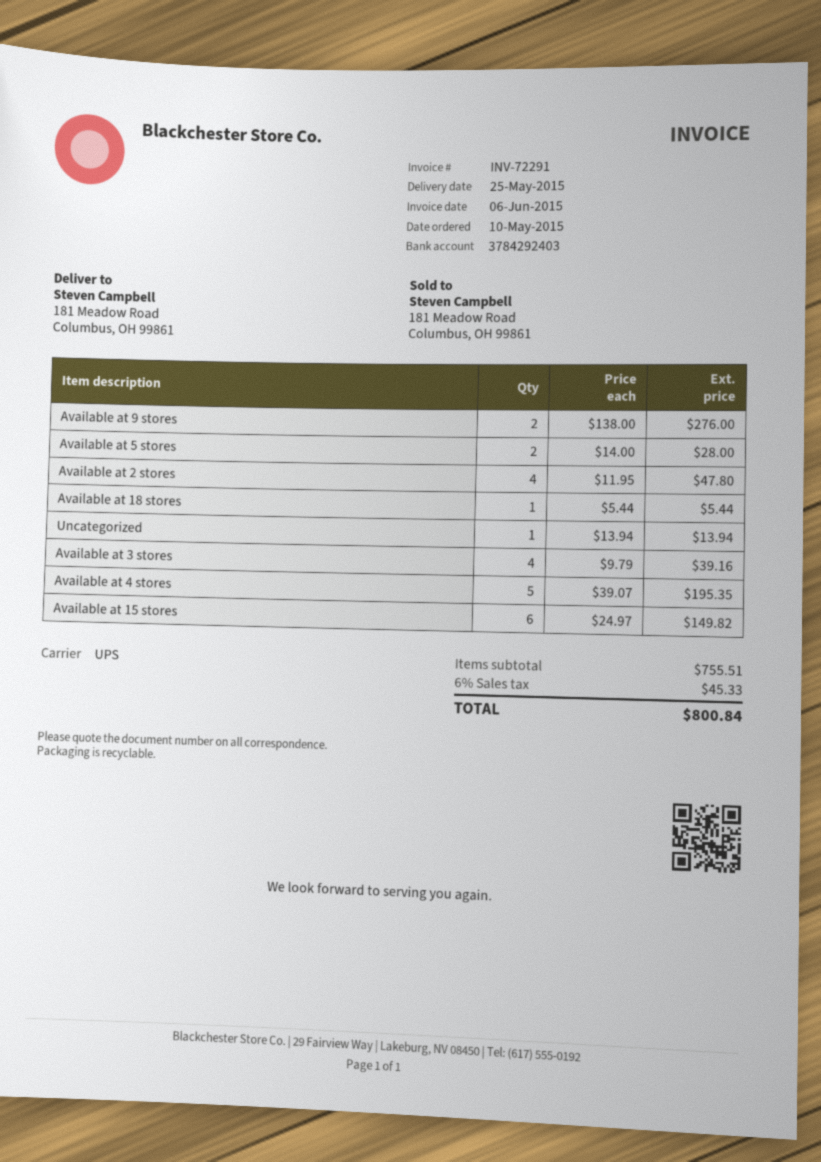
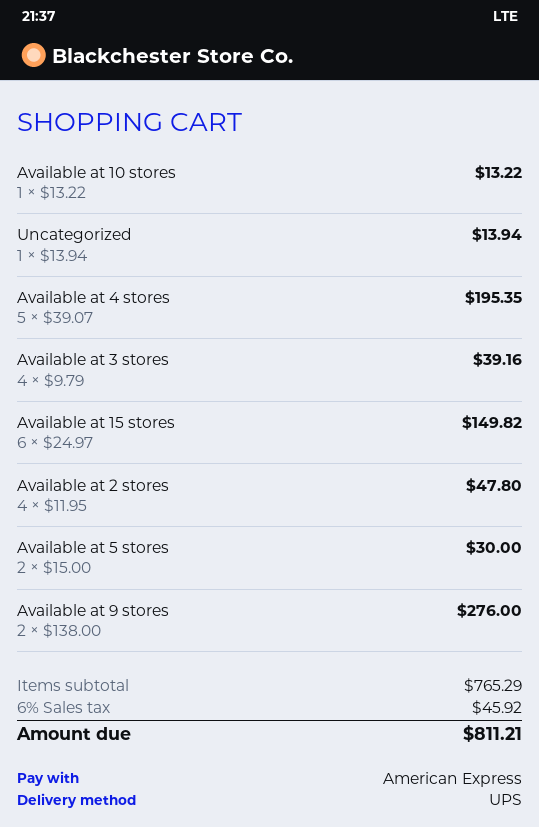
Available at 5 stores: 2 x 14.00 = 28.00 -> 2 x 15.00 = 30.00
Available at 18 stores: 1 x 5.44 = 5.44 -> none
Available at 10 stores: none -> 1 x 13.22 = 13.22
subtotal: 755.51 -> 765.29
tax: 6% = 45.33 -> 6% = 45.92
total: 800.84 -> 811.21

